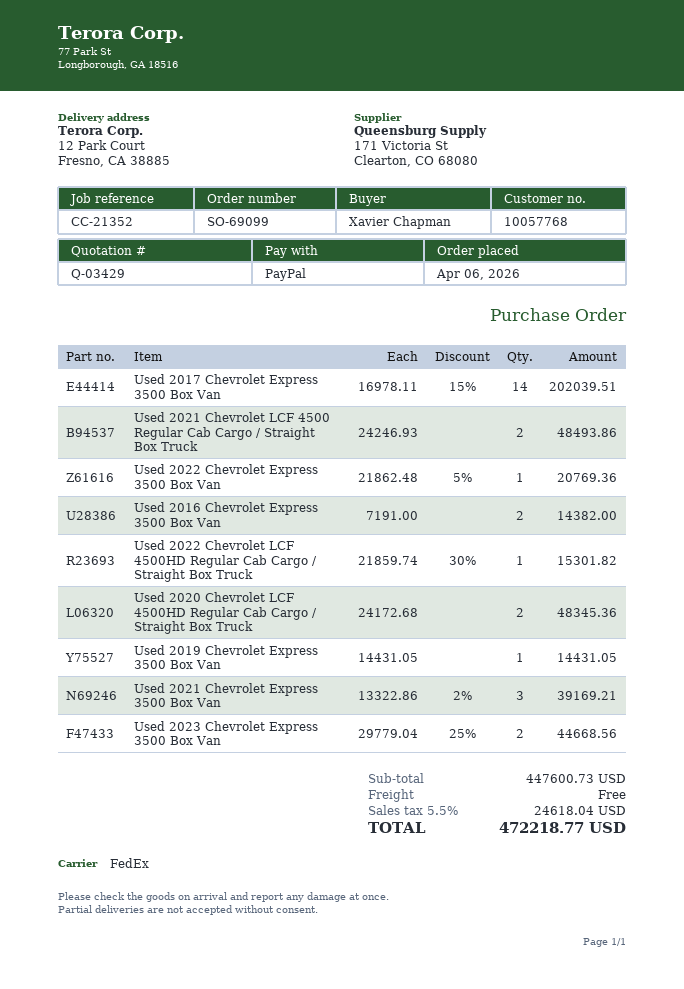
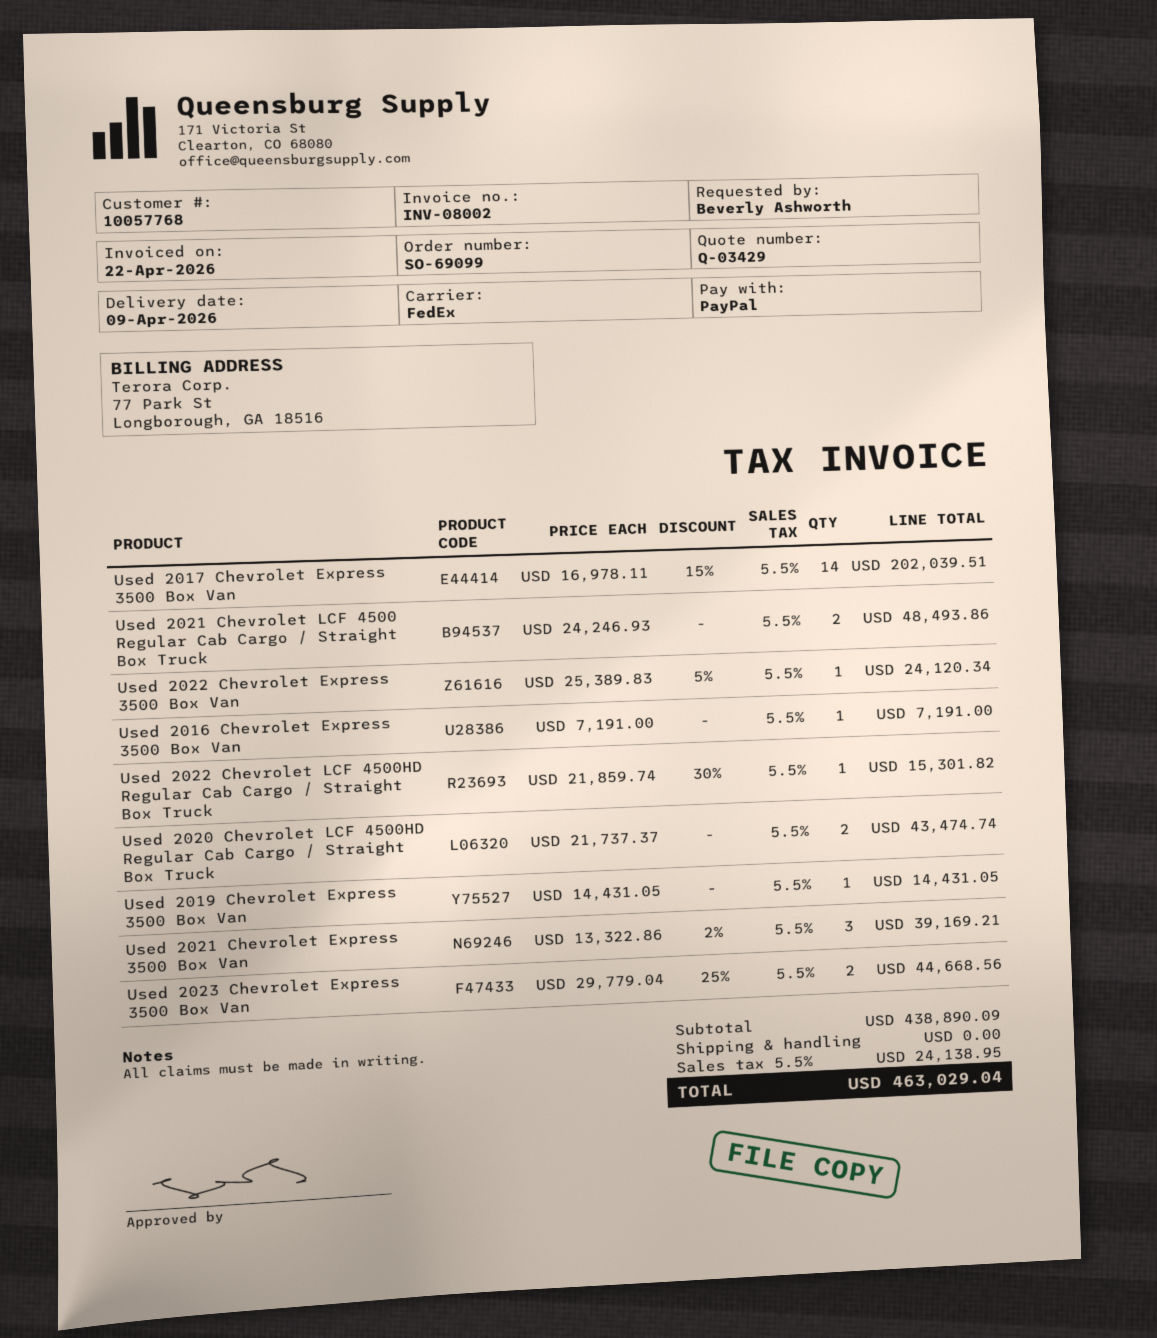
ordered by: Xavier Chapman -> Beverly Ashworth
Used 2022 Chevrolet Express 3500 Box Van: 1 x 21862.48 - 5% = 20769.36 -> 1 x 25389.83 - 5% = 24120.34
Used 2016 Chevrolet Express 3500 Box Van: 2 x 7191.00 = 14382.00 -> 1 x 7191.00 = 7191.00
Used 2020 Chevrolet LCF 4500HD Regular Cab Cargo / Straight Box Truck: 2 x 24172.68 = 48345.36 -> 2 x 21737.37 = 43474.74
subtotal: 447600.73 -> 438890.09
tax: 5.5% = 24618.04 -> 5.5% = 24138.95
total: 472218.77 -> 463029.04

